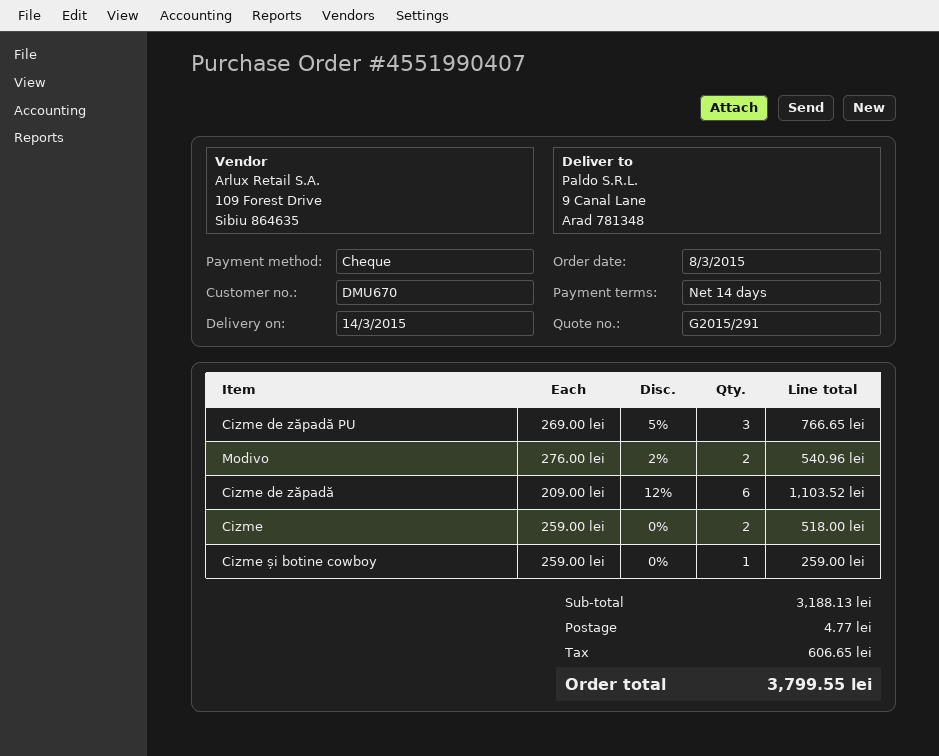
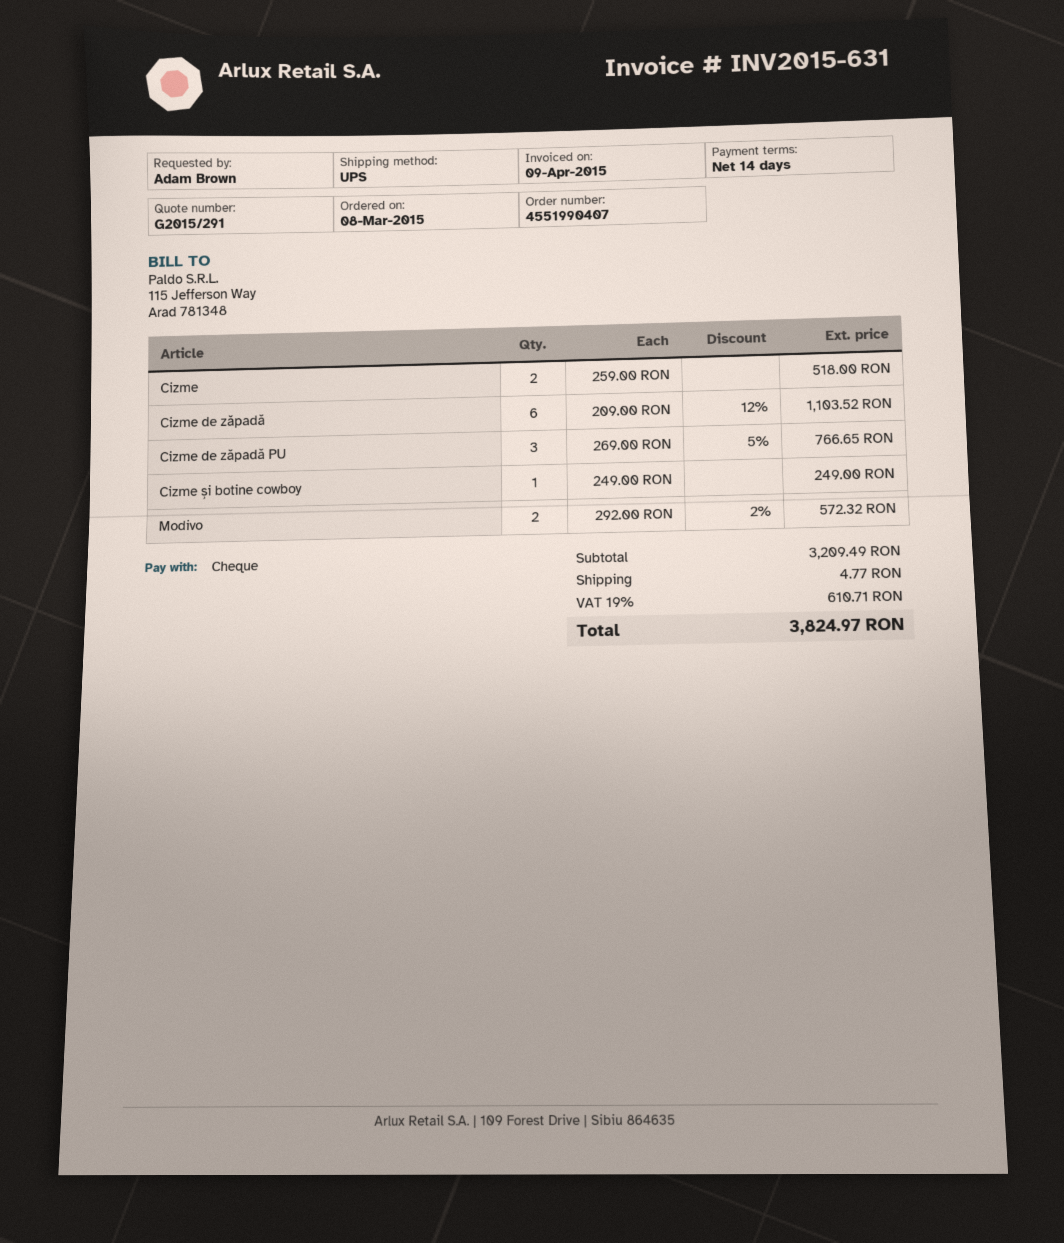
Modivo: 2 x 276.00 - 2% = 540.96 -> 2 x 292.00 - 2% = 572.32
Cizme și botine cowboy: 1 x 259.00 = 259.00 -> 1 x 249.00 = 249.00
subtotal: 3188.13 -> 3209.49
tax: 606.65 -> 610.71
total: 3799.55 -> 3824.97

